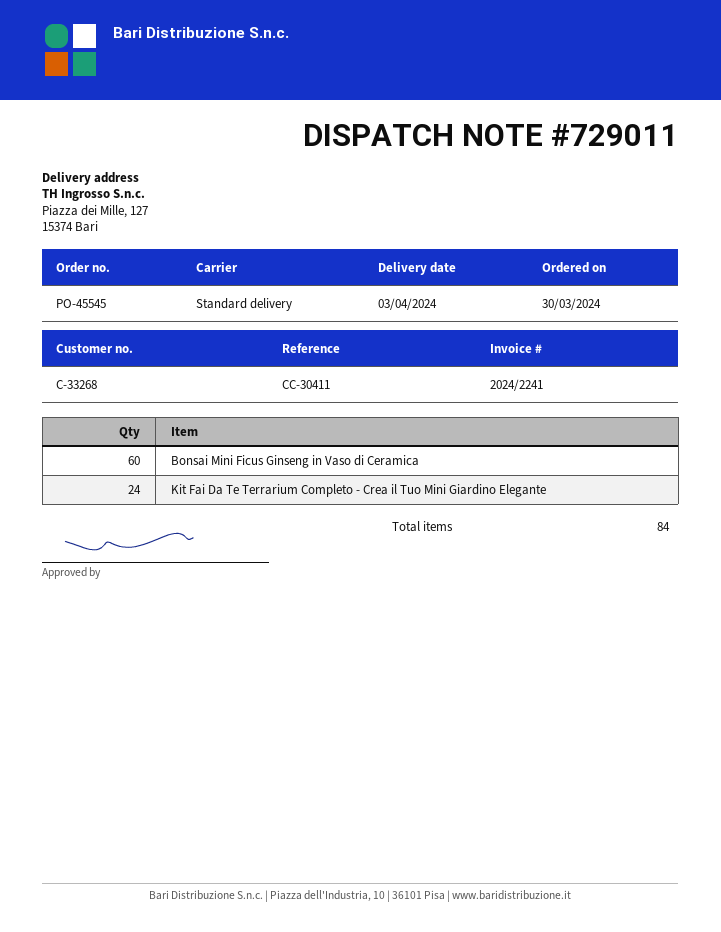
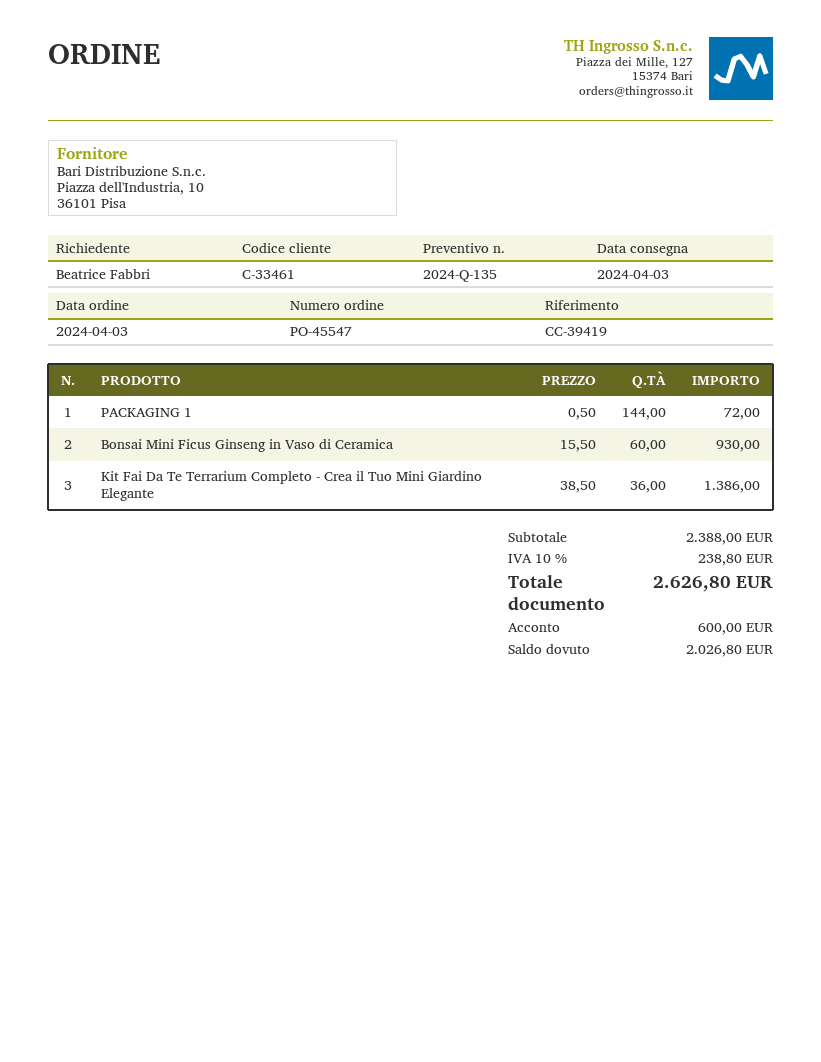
order number: PO-45545 -> PO-45547
order date: 2024-03-30 -> 2024-04-03
customer number: C-33268 -> C-33461
reference: CC-30411 -> CC-39419
Kit Fai Da Te Terrarium Completo - Crea il Tuo Mini Giardino Elegante: 24 -> 36
PACKAGING 1: none -> 144

